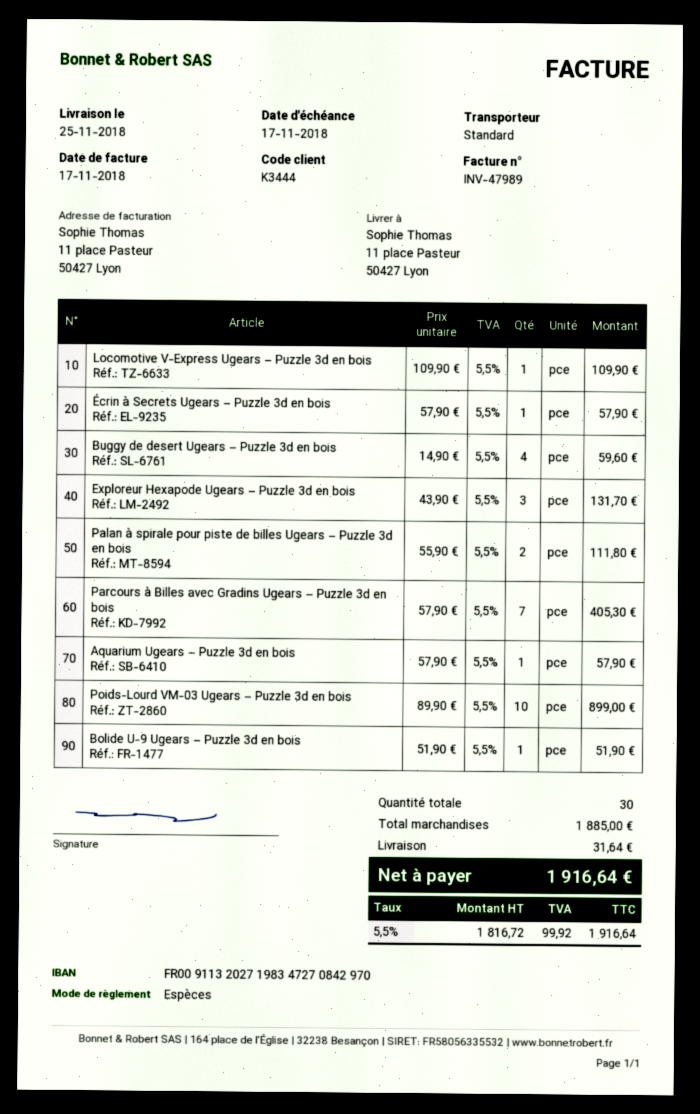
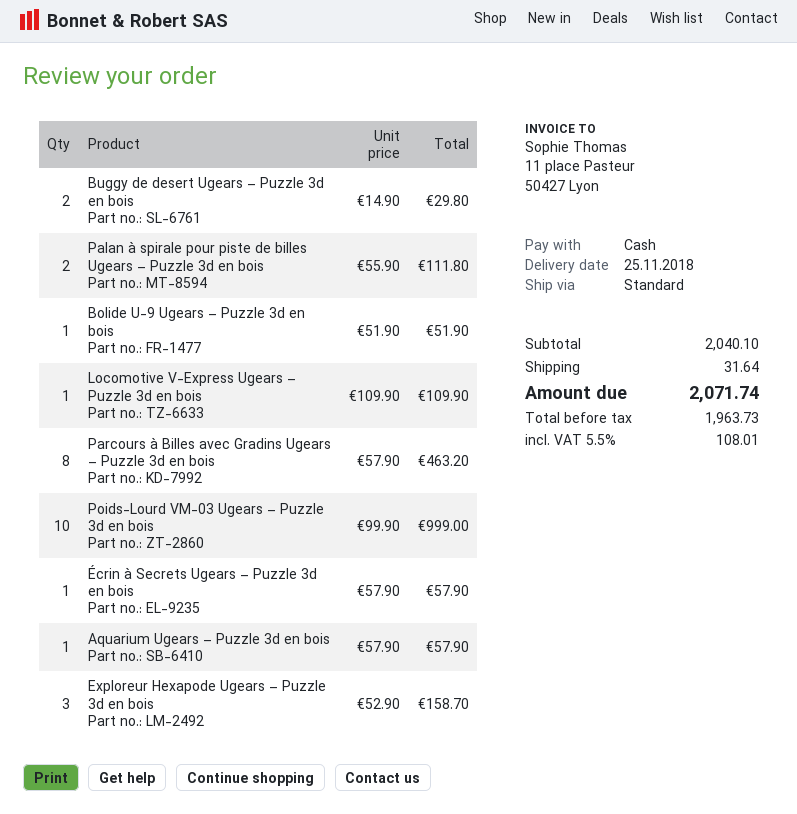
Buggy de desert Ugears – Puzzle 3d en bois: 4 x 14.90 = 59.60 -> 2 x 14.90 = 29.80
Exploreur Hexapode Ugears – Puzzle 3d en bois: 3 x 43.90 = 131.70 -> 3 x 52.90 = 158.70
Parcours à Billes avec Gradins Ugears – Puzzle 3d en bois: 7 x 57.90 = 405.30 -> 8 x 57.90 = 463.20
Poids-Lourd VM-03 Ugears – Puzzle 3d en bois: 10 x 89.90 = 899.00 -> 10 x 99.90 = 999.00
subtotal: 1885.00 -> 2040.10
net: 1816.72 -> 1963.73
tax: 5.5% = 99.92 -> 5.5% = 108.01
total: 1916.64 -> 2071.74

